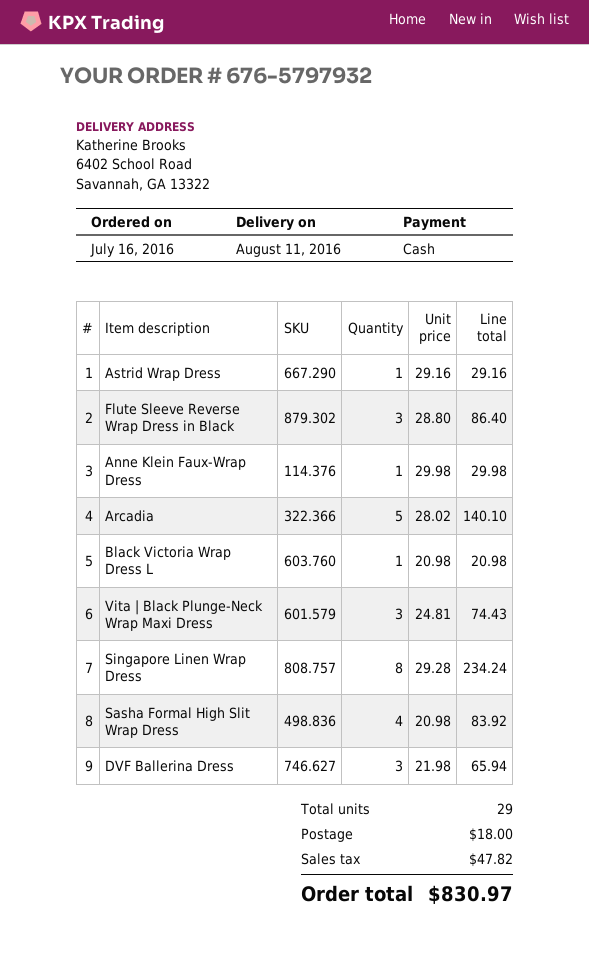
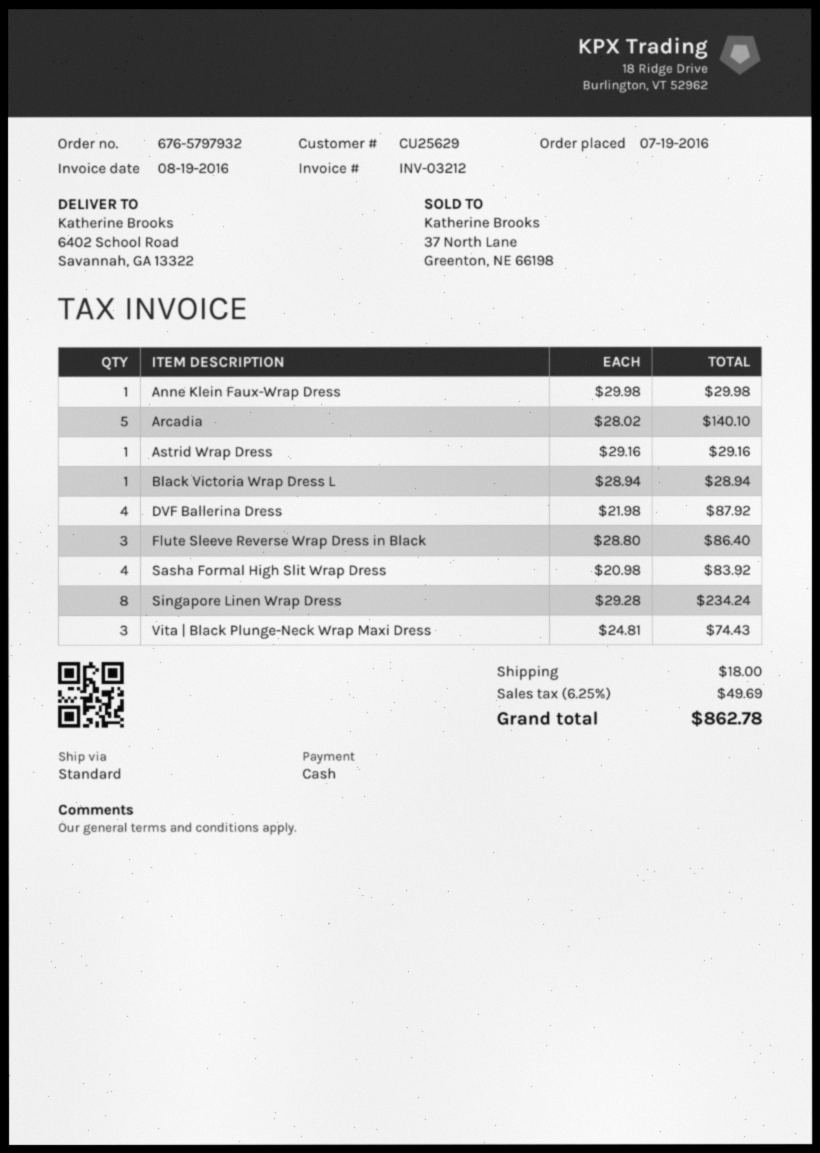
order date: 2016-07-16 -> 2016-07-19
Black Victoria Wrap Dress L: 1 x 20.98 = 20.98 -> 1 x 28.94 = 28.94
DVF Ballerina Dress: 3 x 21.98 = 65.94 -> 4 x 21.98 = 87.92
tax: 47.82 -> 49.69
total: 830.97 -> 862.78

